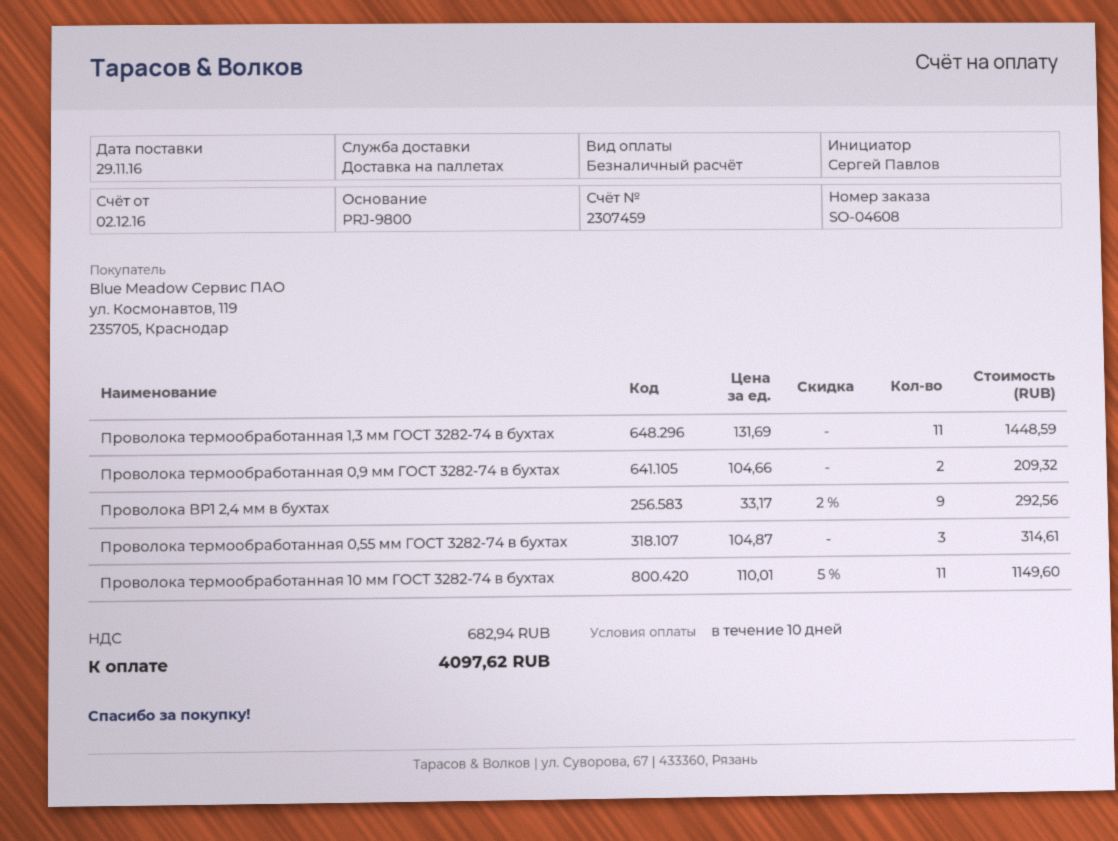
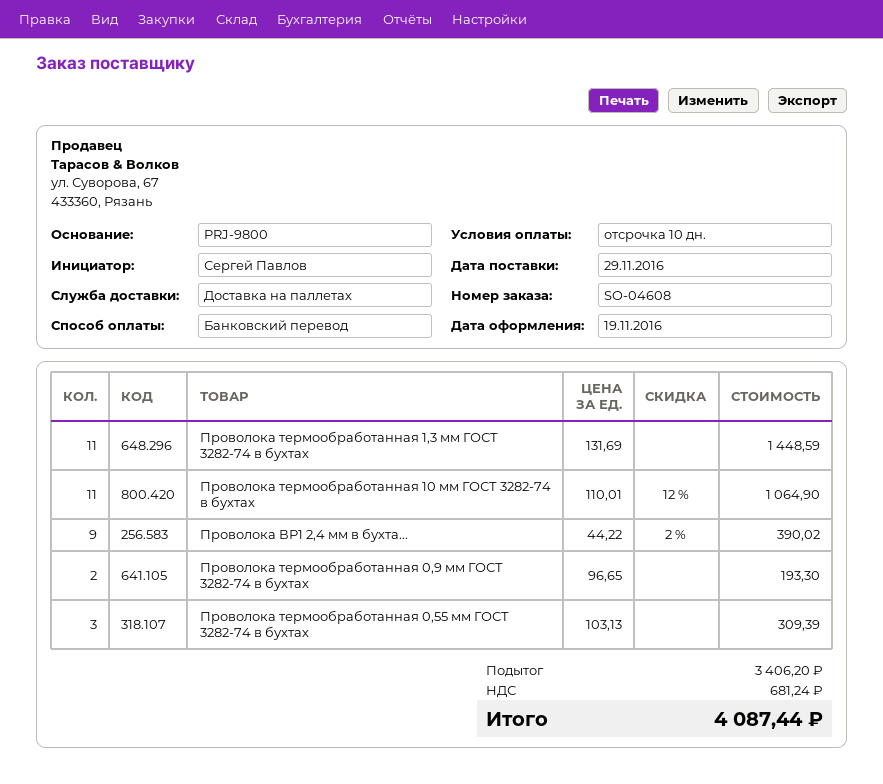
Проволока термообработанная 0,9 мм ГОСТ 3282-74 в бухтах: 2 x 104.66 = 209.32 -> 2 x 96.65 = 193.30
Проволока ВР1 2,4 мм в бухтах: 9 x 33.17 - 2% = 292.56 -> 9 x 44.22 - 2% = 390.02
Проволока термообработанная 0,55 мм ГОСТ 3282-74 в бухтах: 3 x 104.87 = 314.61 -> 3 x 103.13 = 309.39
Проволока термообработанная 10 мм ГОСТ 3282-74 в бухтах: 11 x 110.01 - 5% = 1149.60 -> 11 x 110.01 - 12% = 1064.90
tax: 682.94 -> 681.24
total: 4097.62 -> 4087.44

